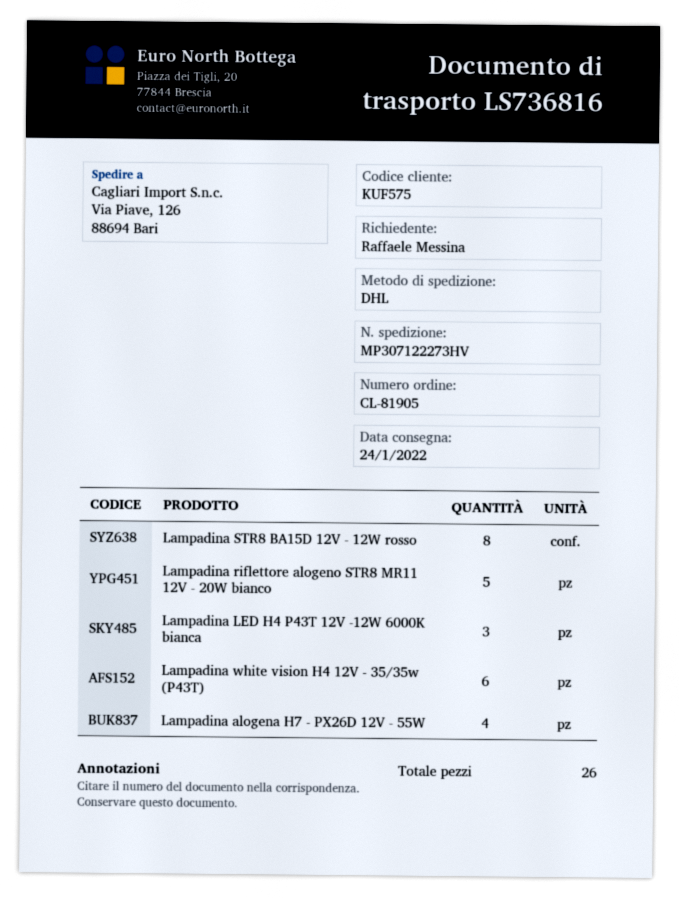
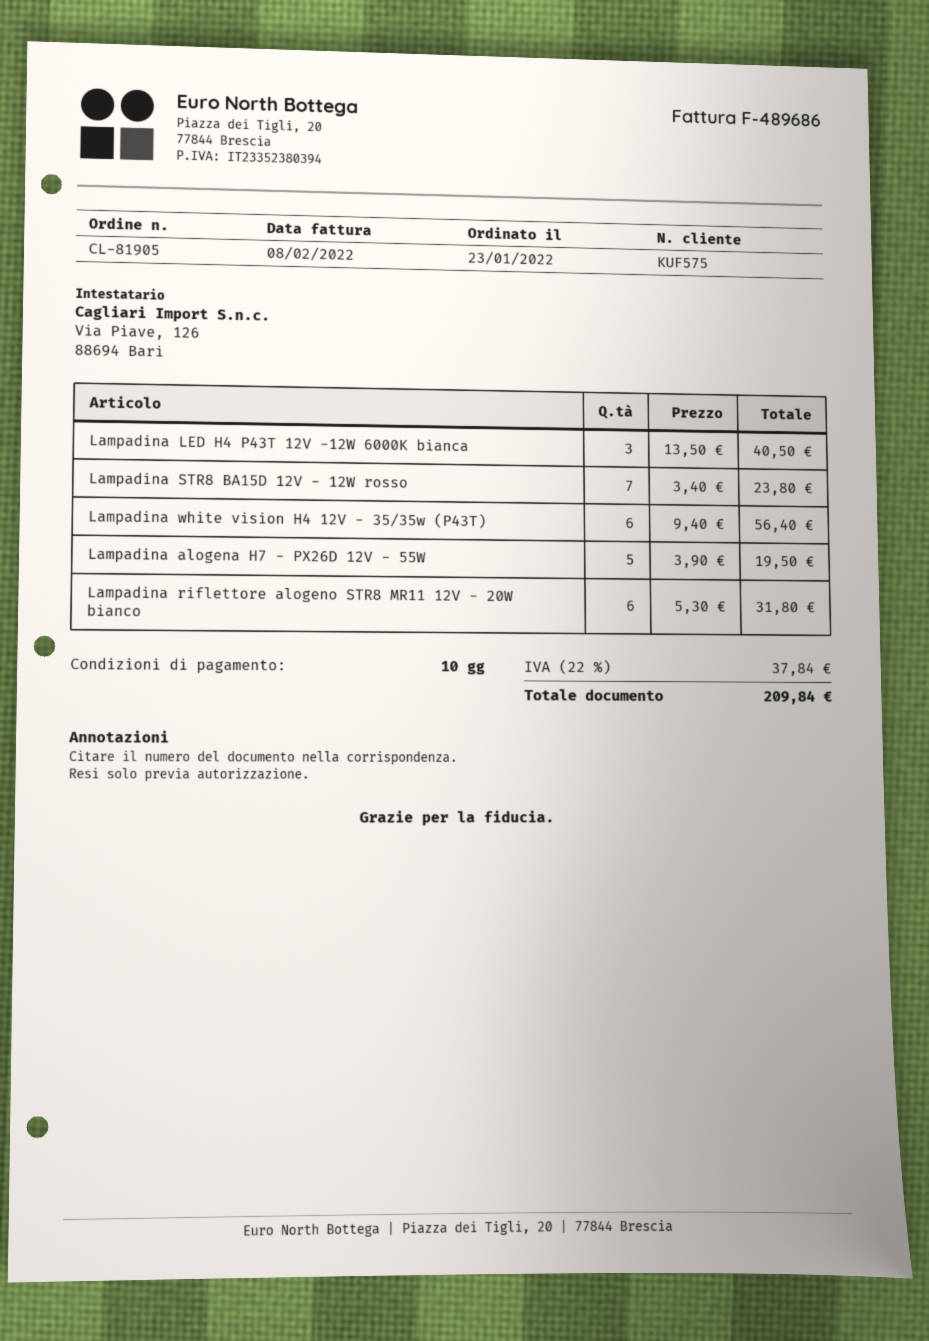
Lampadina STR8 BA15D 12V - 12W rosso: 8 -> 7
Lampadina riflettore alogeno STR8 MR11 12V - 20W bianco: 5 -> 6
Lampadina alogena H7 - PX26D 12V - 55W: 4 -> 5

